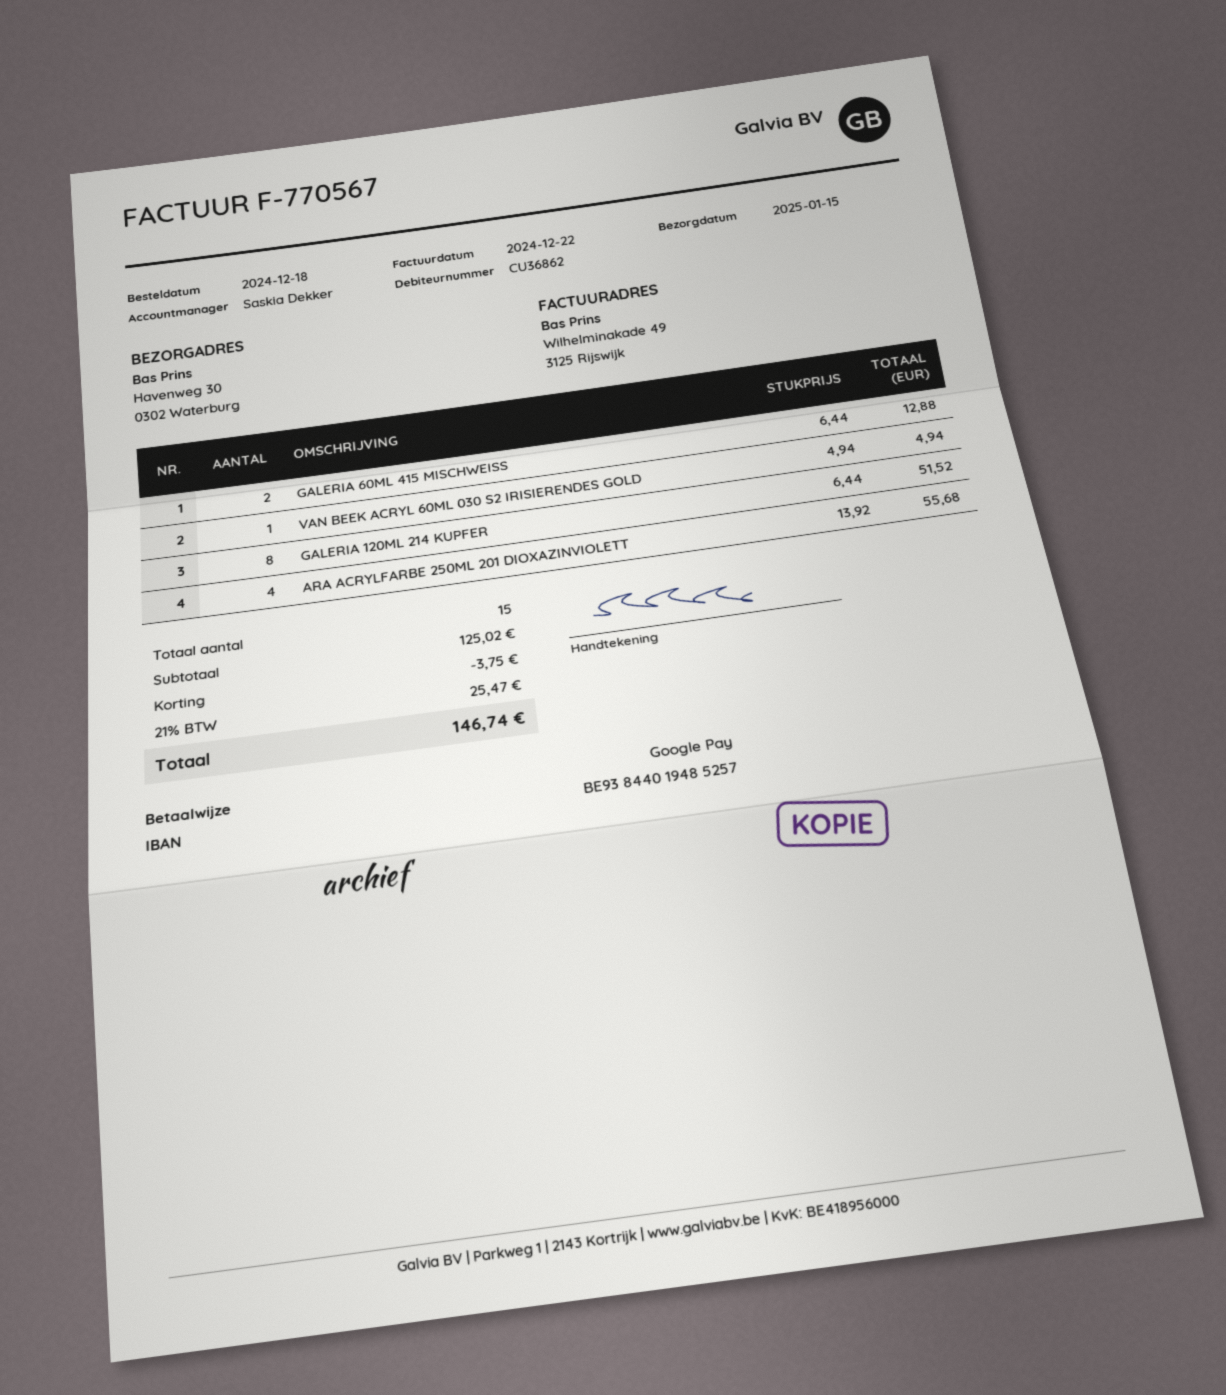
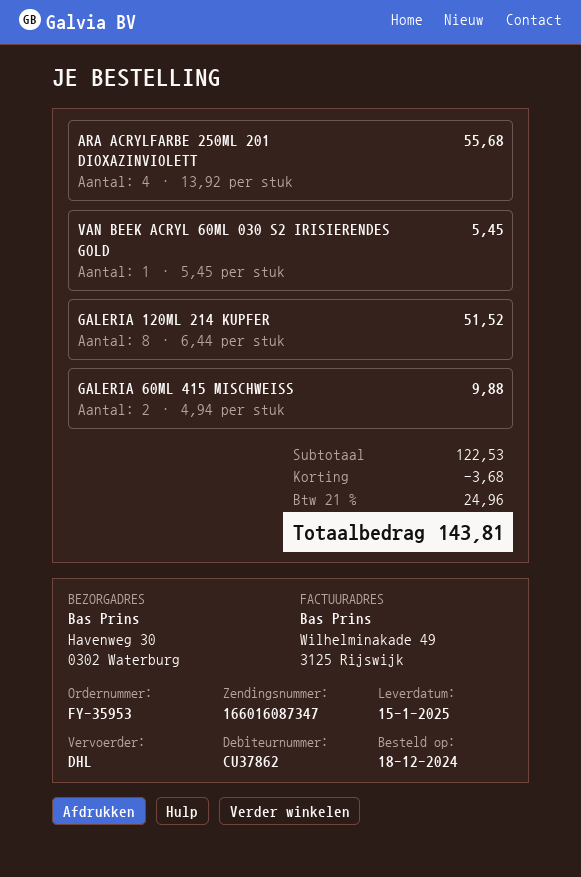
customer number: CU36862 -> CU37862
GALERIA 60ML 415 MISCHWEISS: 2 x 6.44 = 12.88 -> 2 x 4.94 = 9.88
VAN BEEK ACRYL 60ML 030 S2 IRISIERENDES GOLD: 1 x 4.94 = 4.94 -> 1 x 5.45 = 5.45
subtotal: 125.02 -> 122.53
discount: 3.75 -> 3.68
tax: 21% = 25.47 -> 21% = 24.96
total: 146.74 -> 143.81

